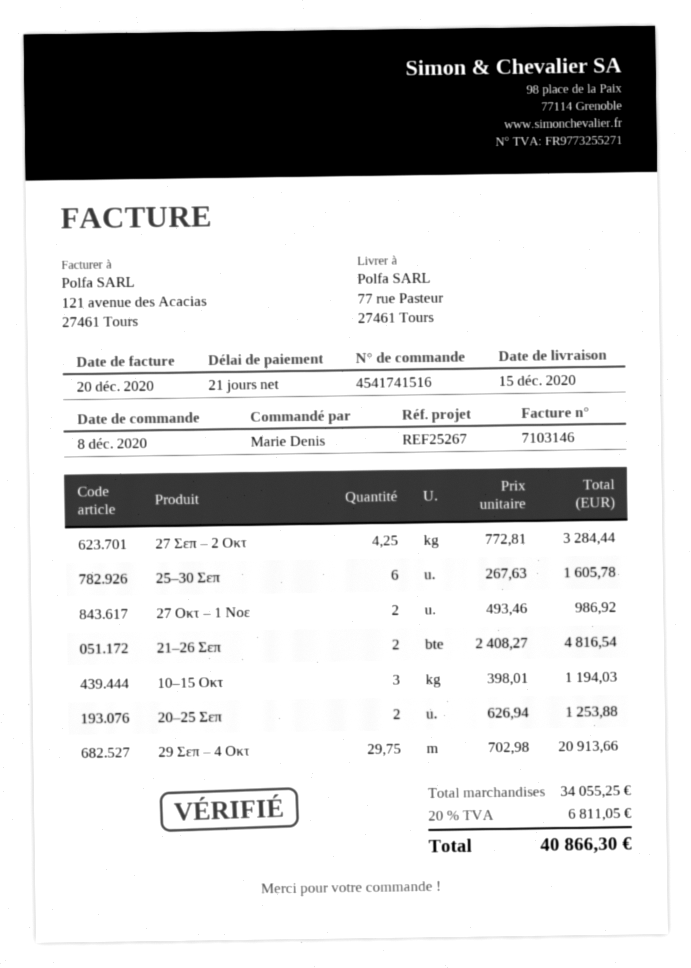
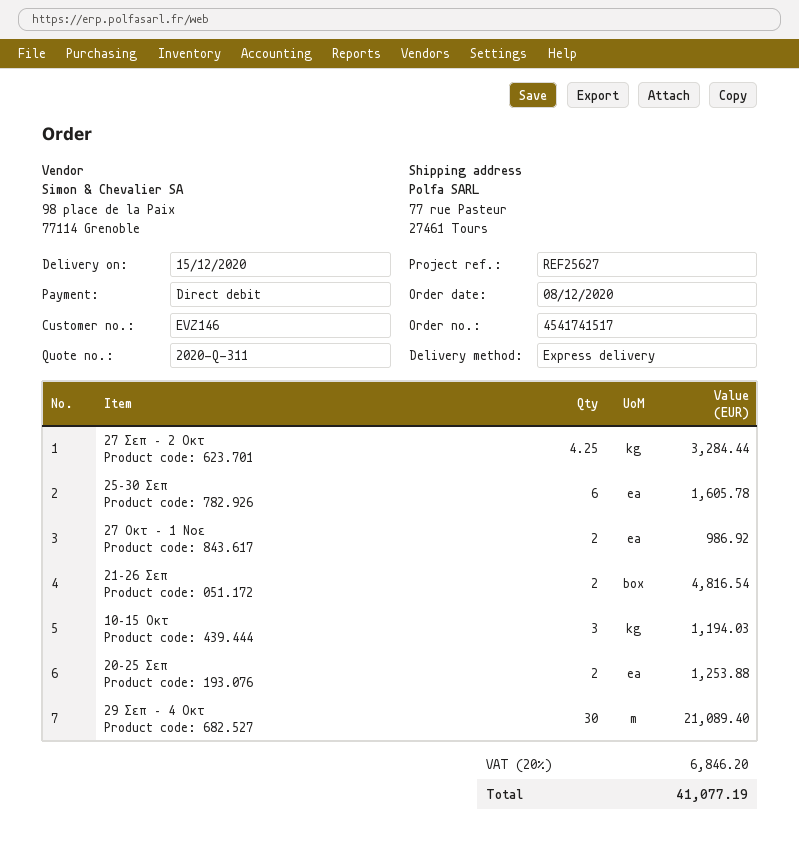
order number: 4541741516 -> 4541741517
reference: REF25267 -> REF25627
29 Σεπ – 4 Οκτ: 29.75 for 20913.66 -> 30 for 21089.40
tax: 20% = 6811.05 -> 20% = 6846.20
total: 40866.30 -> 41077.19

